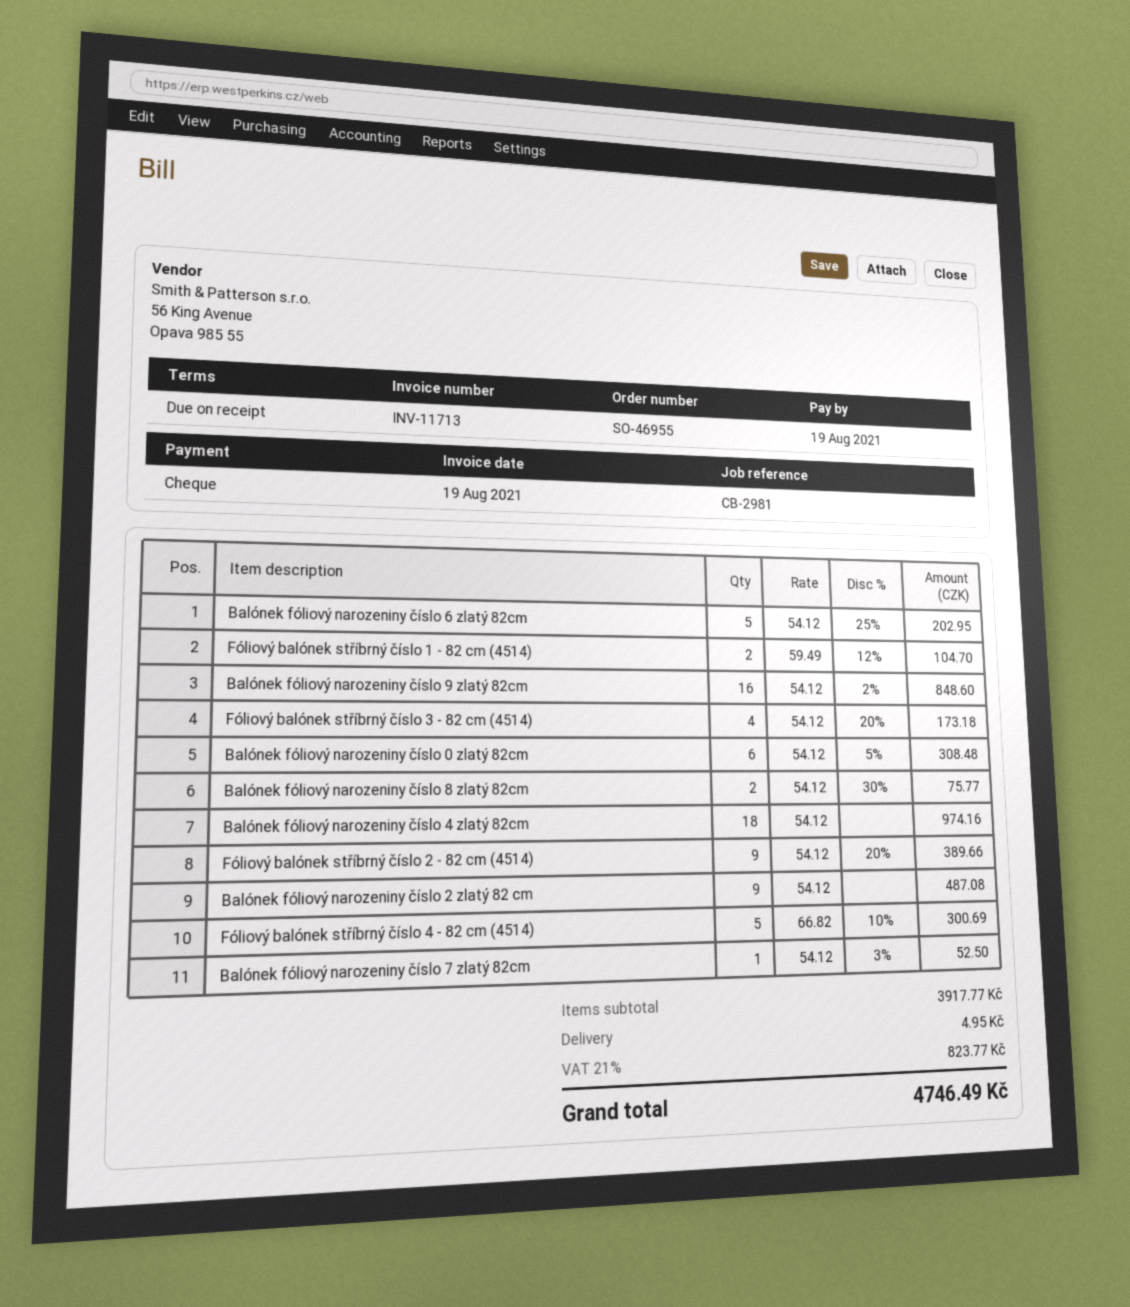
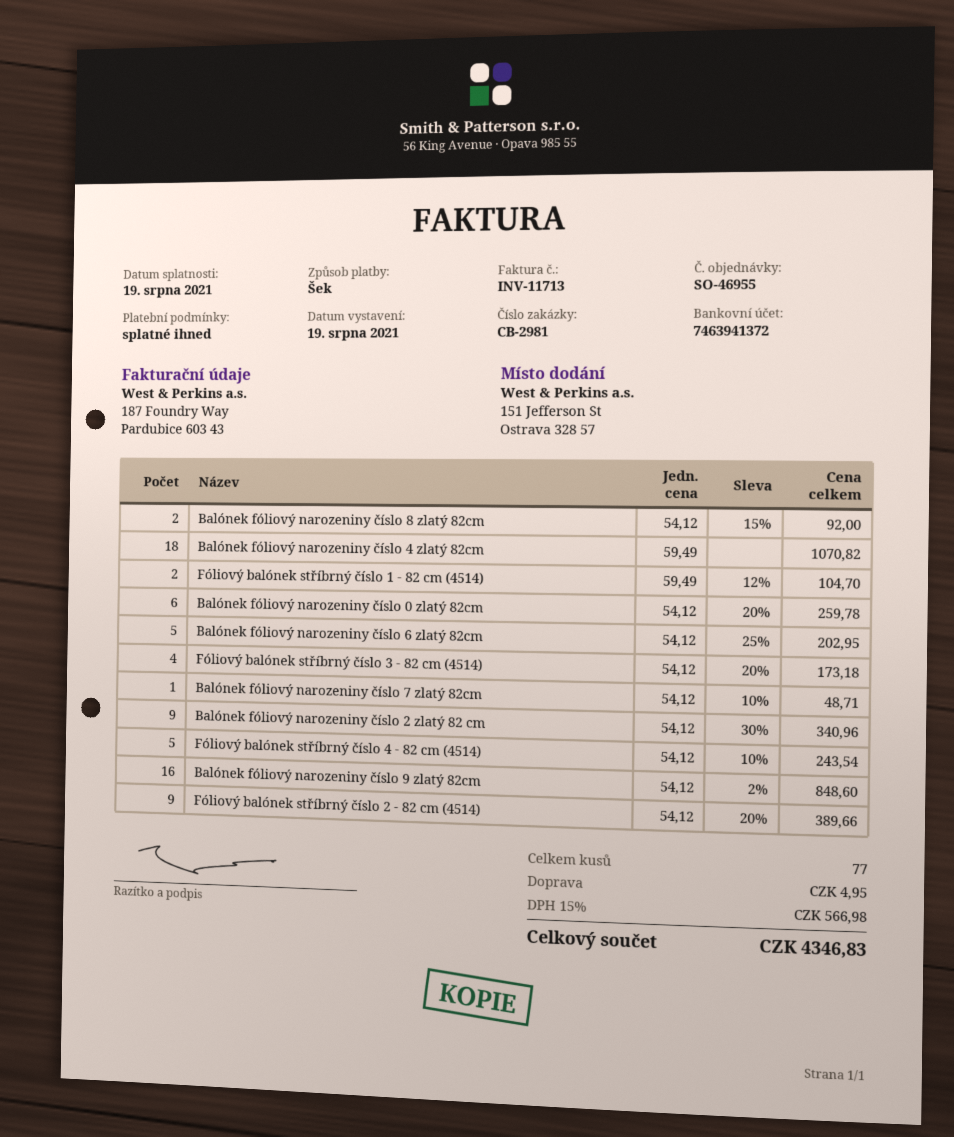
Balónek fóliový narozeniny číslo 0 zlatý 82cm: 6 x 54.12 - 5% = 308.48 -> 6 x 54.12 - 20% = 259.78
Balónek fóliový narozeniny číslo 8 zlatý 82cm: 2 x 54.12 - 30% = 75.77 -> 2 x 54.12 - 15% = 92.00
Balónek fóliový narozeniny číslo 4 zlatý 82cm: 18 x 54.12 = 974.16 -> 18 x 59.49 = 1070.82
Balónek fóliový narozeniny číslo 2 zlatý 82 cm: 9 x 54.12 = 487.08 -> 9 x 54.12 - 30% = 340.96
Fóliový balónek stříbrný číslo 4 - 82 cm (4514): 5 x 66.82 - 10% = 300.69 -> 5 x 54.12 - 10% = 243.54
Balónek fóliový narozeniny číslo 7 zlatý 82cm: 1 x 54.12 - 3% = 52.50 -> 1 x 54.12 - 10% = 48.71
tax: 21% = 823.77 -> 15% = 566.98
total: 4746.49 -> 4346.83

